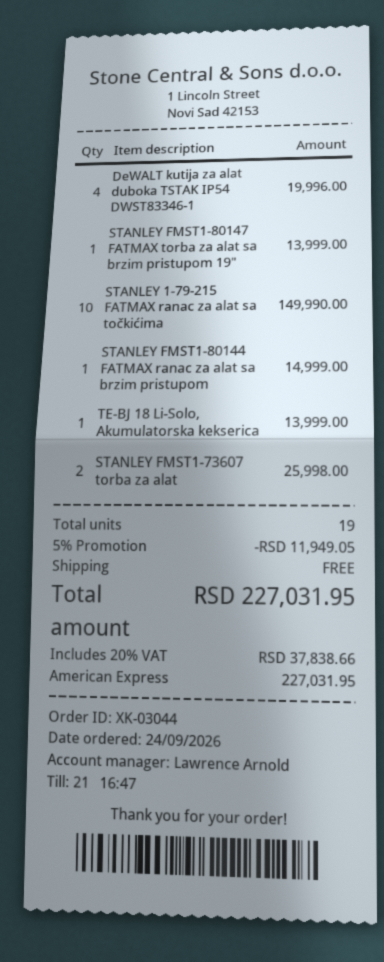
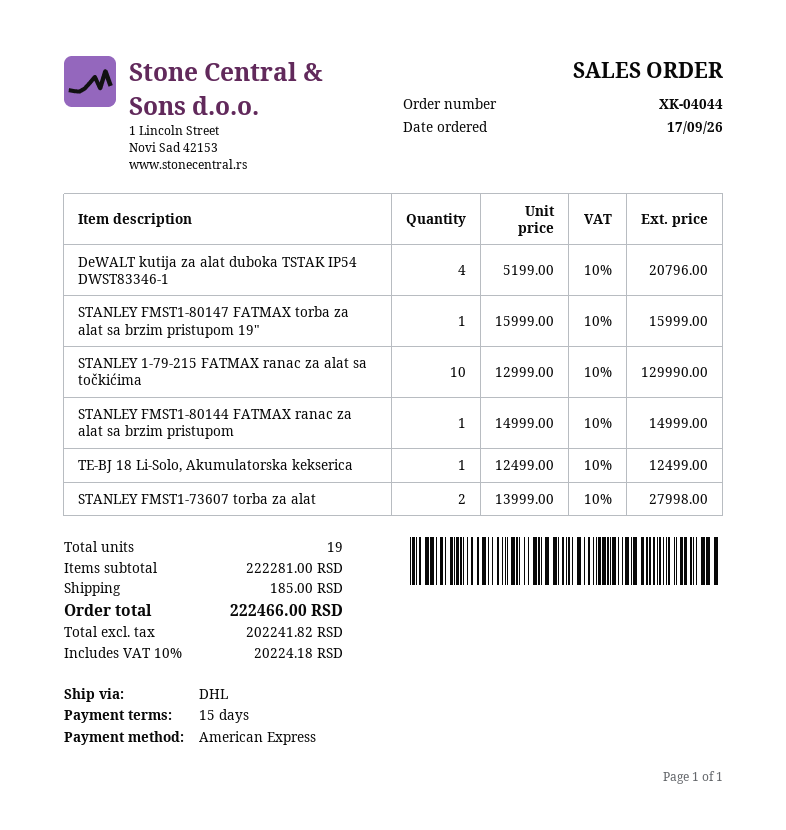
order number: XK-03044 -> XK-04044
order date: 2026-09-24 -> 2026-09-17
DeWALT kutija za alat duboka TSTAK IP54 DWST83346-1: 4 for 19996.00 -> 4 for 20796.00
STANLEY FMST1-80147 FATMAX torba za alat sa brzim pristupom 19": 1 for 13999.00 -> 1 for 15999.00
STANLEY 1-79-215 FATMAX ranac za alat sa točkićima: 10 for 149990.00 -> 10 for 129990.00
TE-BJ 18 Li-Solo, Akumulatorska kekserica: 1 for 13999.00 -> 1 for 12499.00
STANLEY FMST1-73607 torba za alat: 2 for 25998.00 -> 2 for 27998.00
discount: 5% = 11949.05 -> none
shipping: 0.00 -> 185.00
tax: 20% = 37838.66 -> 10% = 20224.18
total: 227031.95 -> 222466.00

